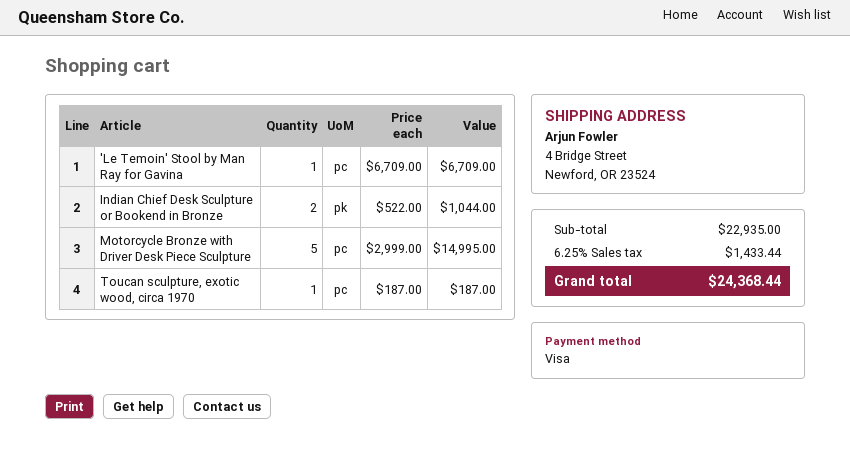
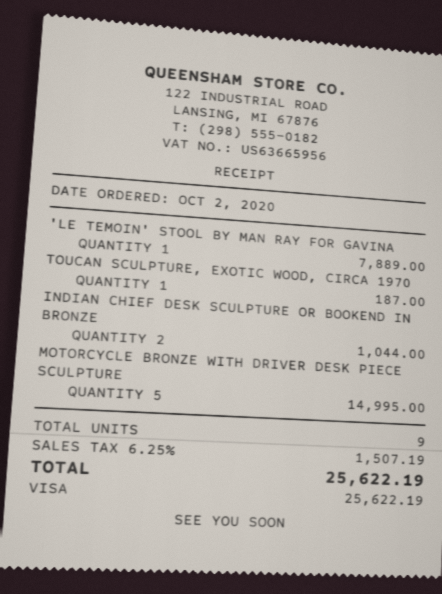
'Le Temoin' Stool by Man Ray for Gavina: 1 for 6709.00 -> 1 for 7889.00
tax: 6.25% = 1433.44 -> 6.25% = 1507.19
total: 24368.44 -> 25622.19

